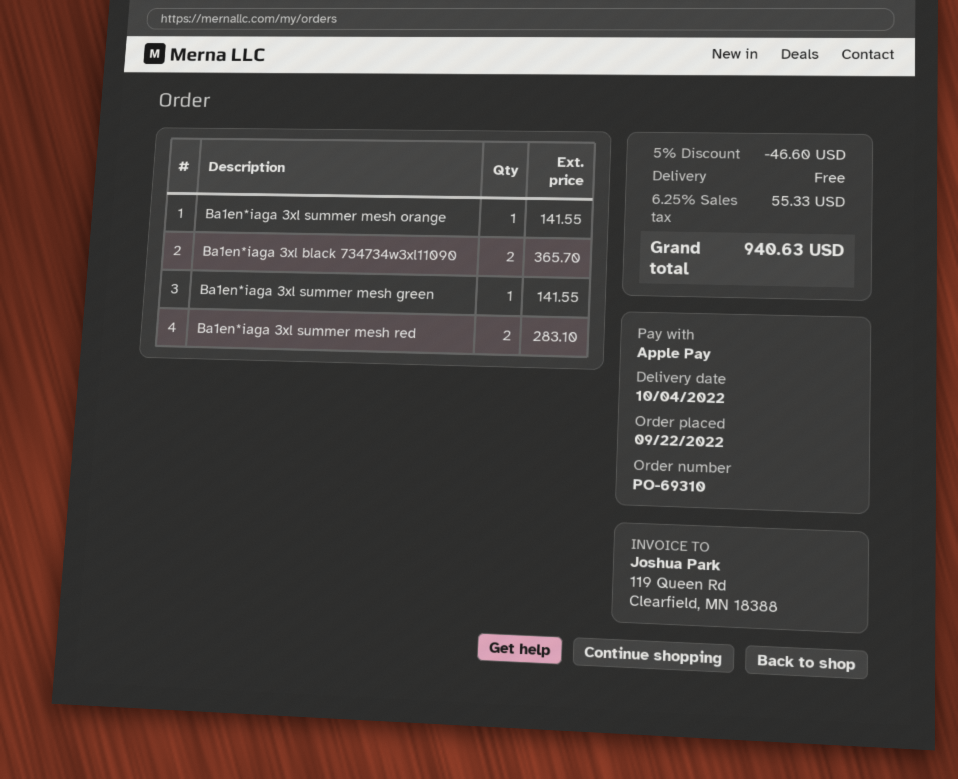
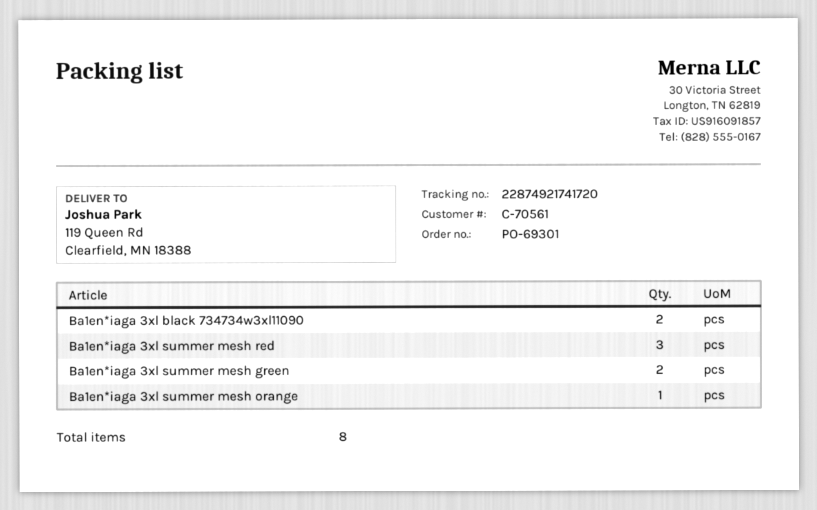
order number: PO-69310 -> PO-69301
Ba1en*iaga 3xl summer mesh green: 1 -> 2
Ba1en*iaga 3xl summer mesh red: 2 -> 3

